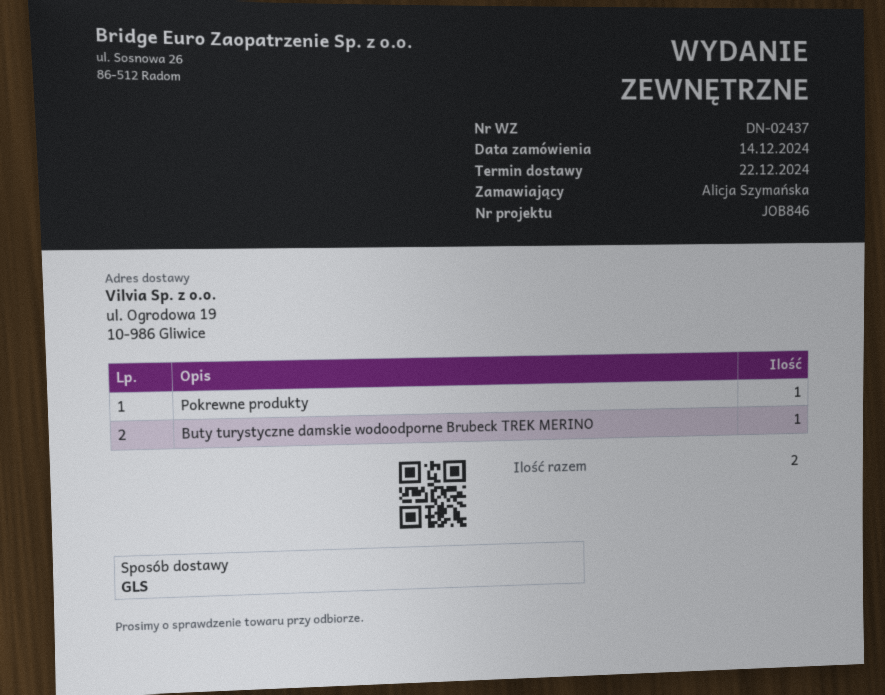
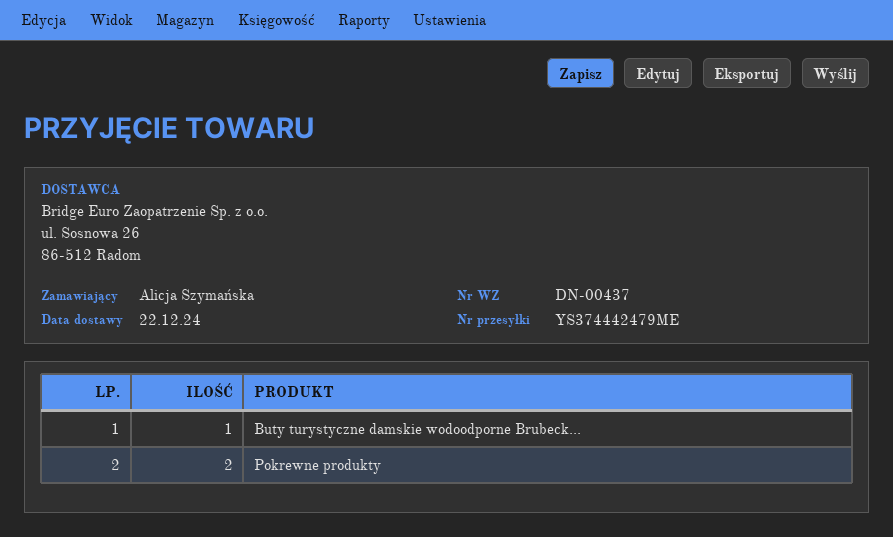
delivery note number: DN-02437 -> DN-00437
Pokrewne produkty: 1 -> 2

